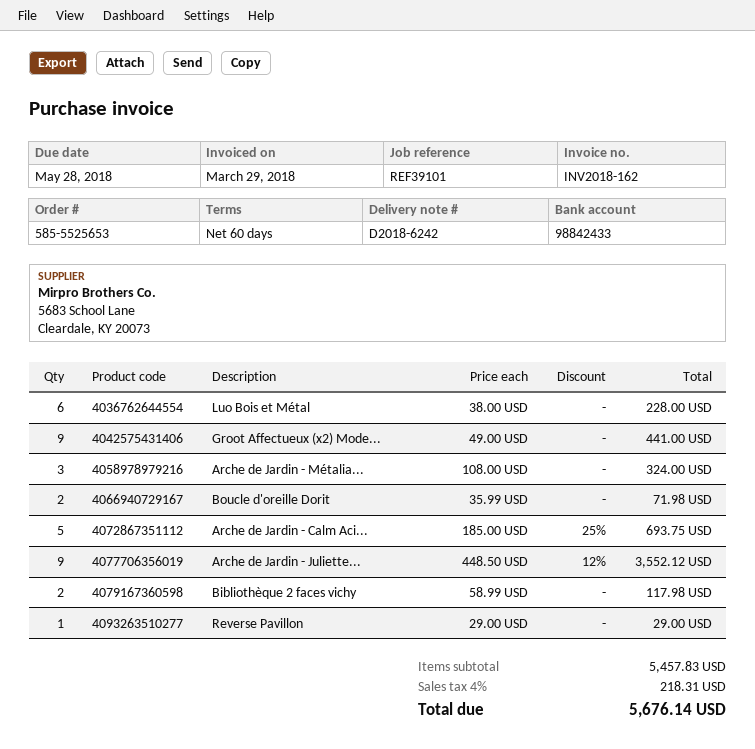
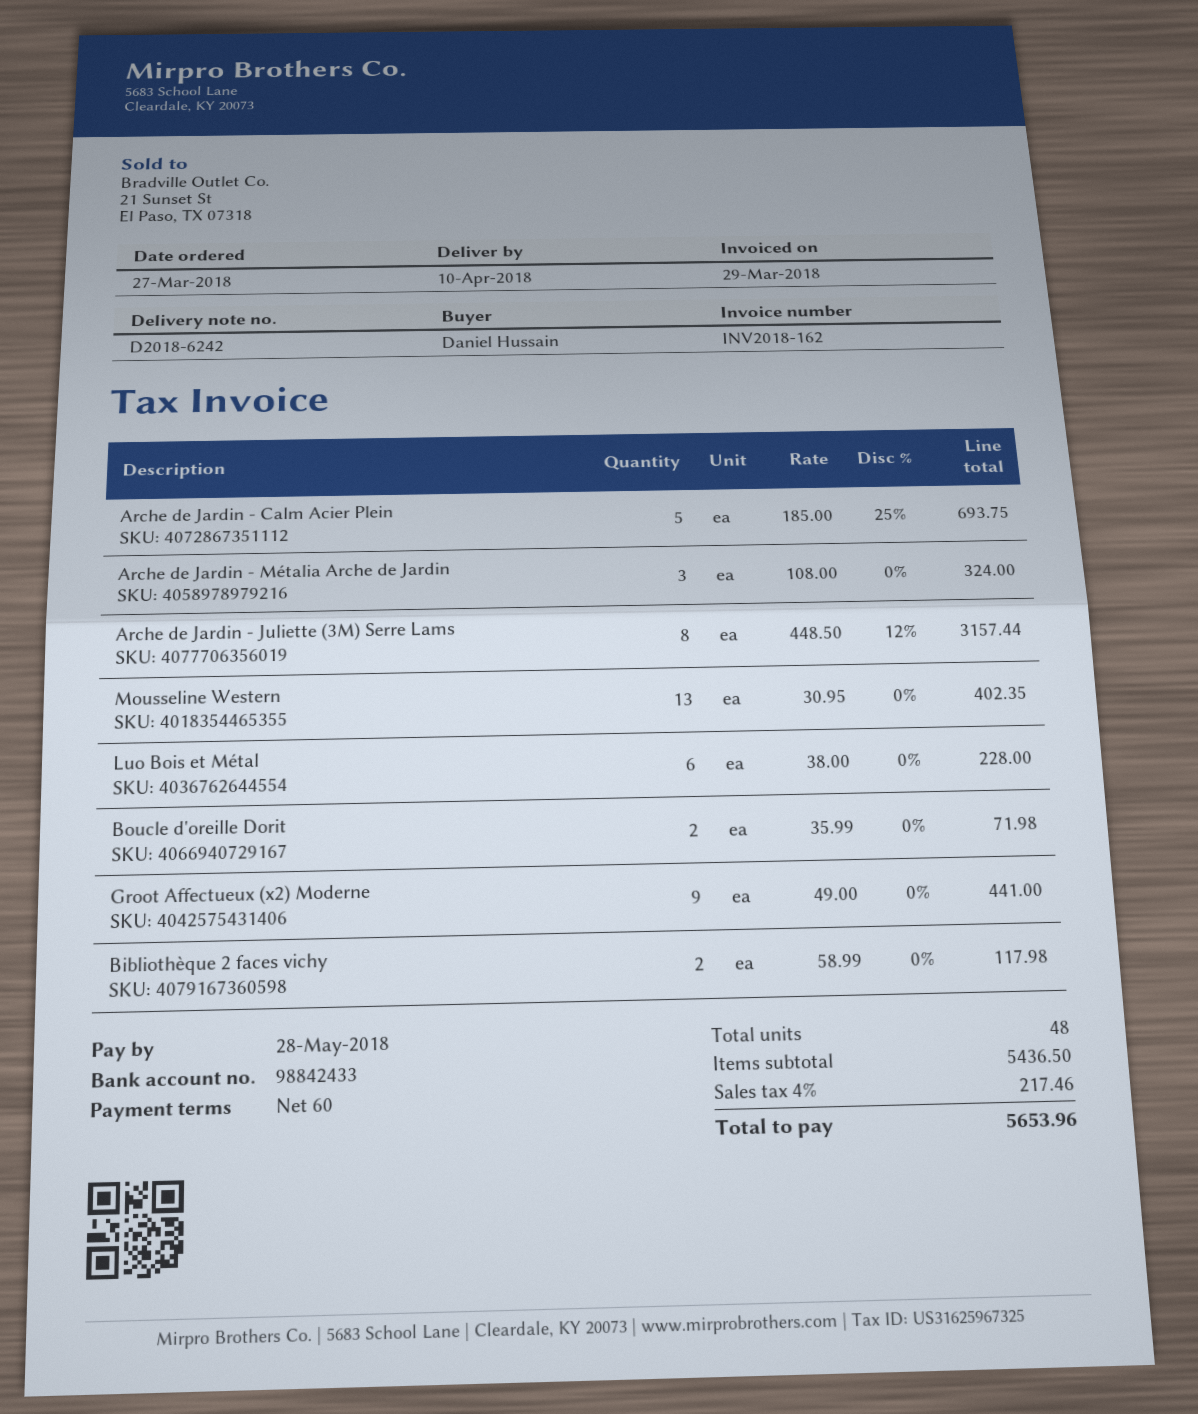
Arche de Jardin - Juliette...: 9 x 448.50 - 12% = 3552.12 -> 8 x 448.50 - 12% = 3157.44
Reverse Pavillon: 1 x 29.00 = 29.00 -> none
Mousseline Western: none -> 13 x 30.95 = 402.35
subtotal: 5457.83 -> 5436.50
tax: 4% = 218.31 -> 4% = 217.46
total: 5676.14 -> 5653.96

